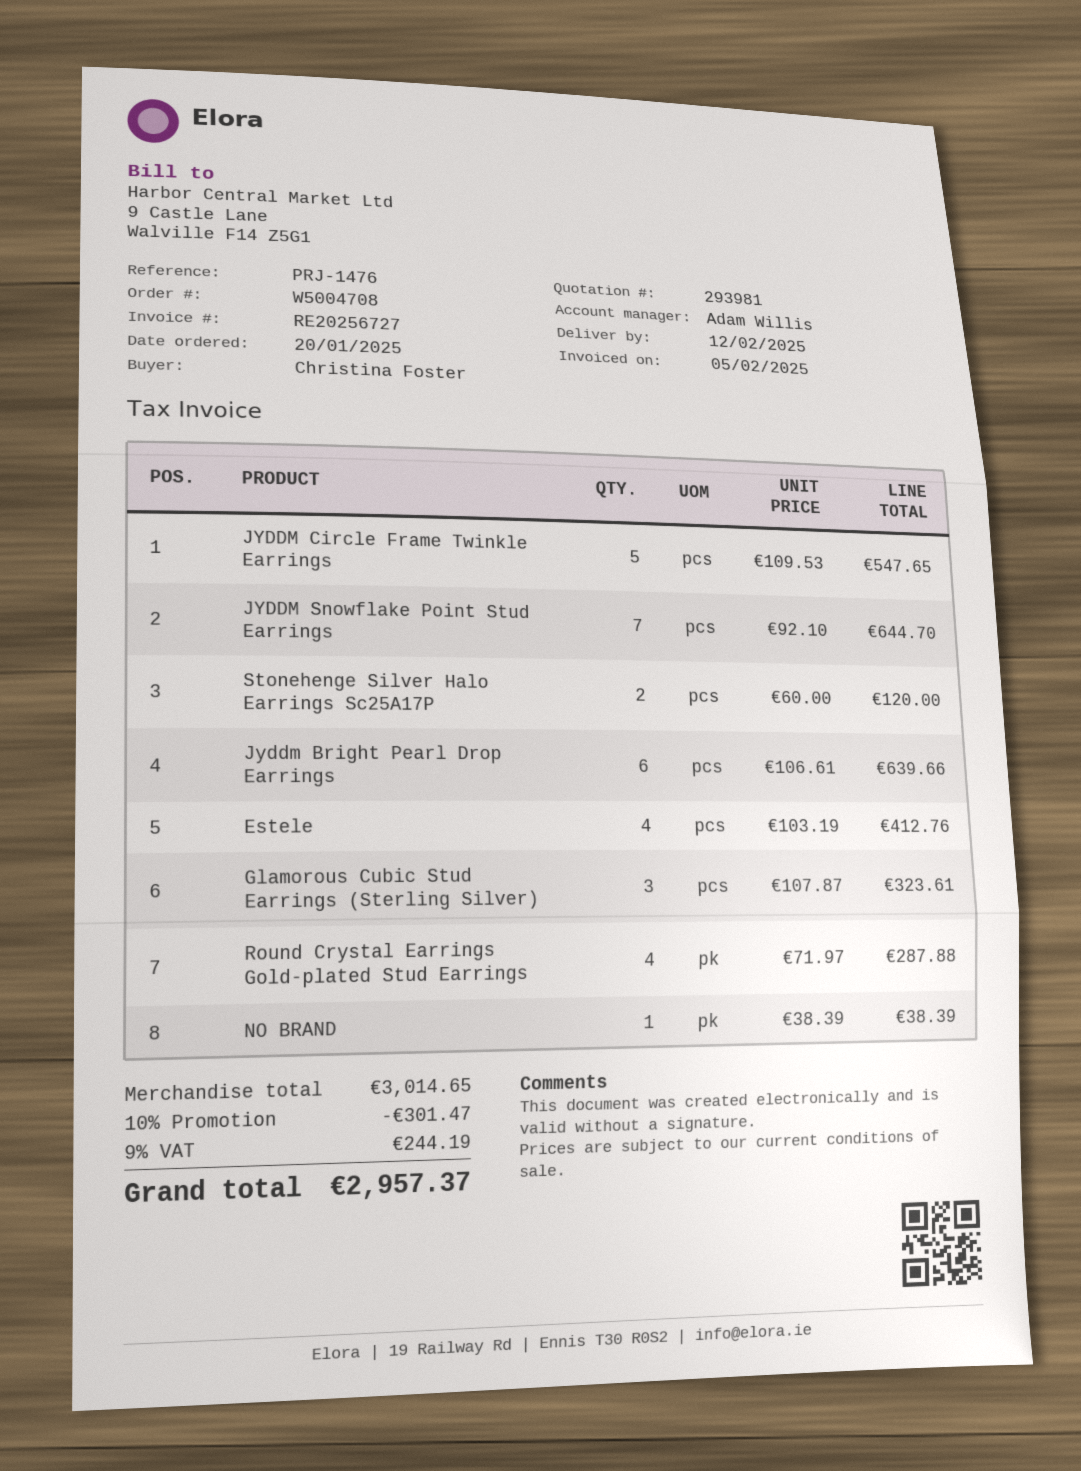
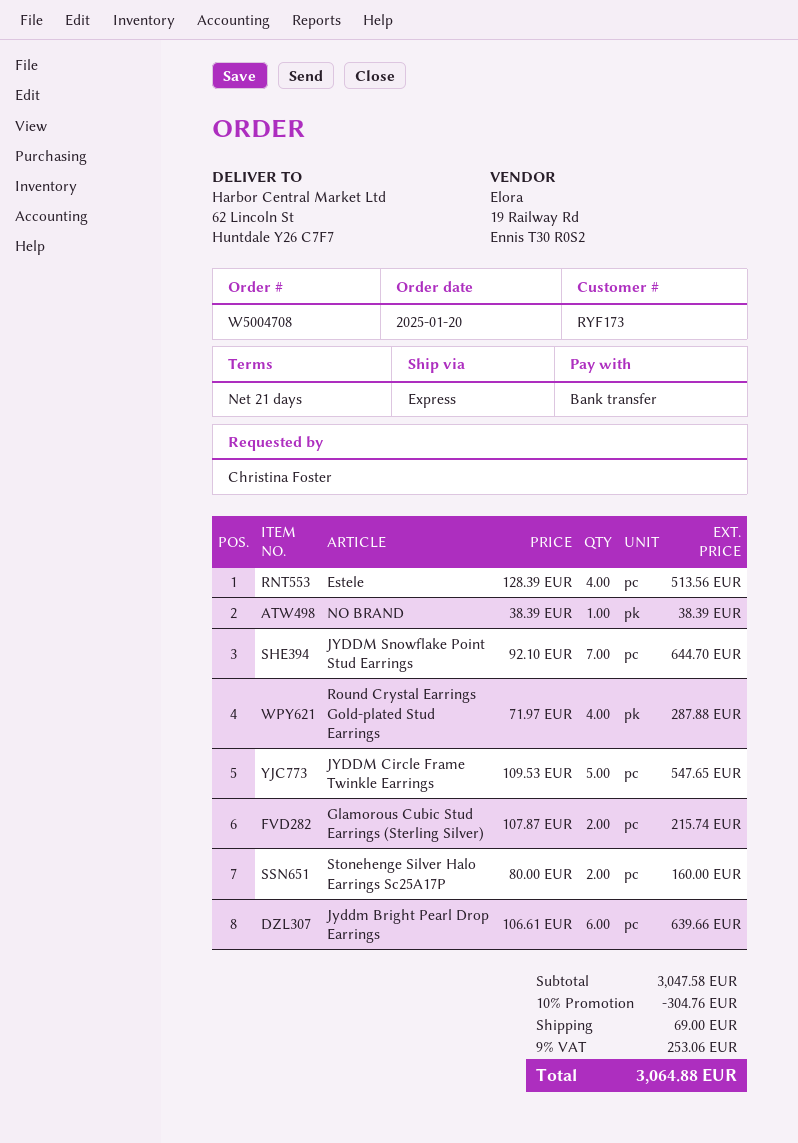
Stonehenge Silver Halo Earrings Sc25A17P: 2 x 60.00 = 120.00 -> 2 x 80.00 = 160.00
Estele: 4 x 103.19 = 412.76 -> 4 x 128.39 = 513.56
Glamorous Cubic Stud Earrings (Sterling Silver): 3 x 107.87 = 323.61 -> 2 x 107.87 = 215.74
subtotal: 3014.65 -> 3047.58
discount: 10% = 301.47 -> 10% = 304.76
shipping: none -> 69.00
tax: 9% = 244.19 -> 9% = 253.06
total: 2957.37 -> 3064.88

